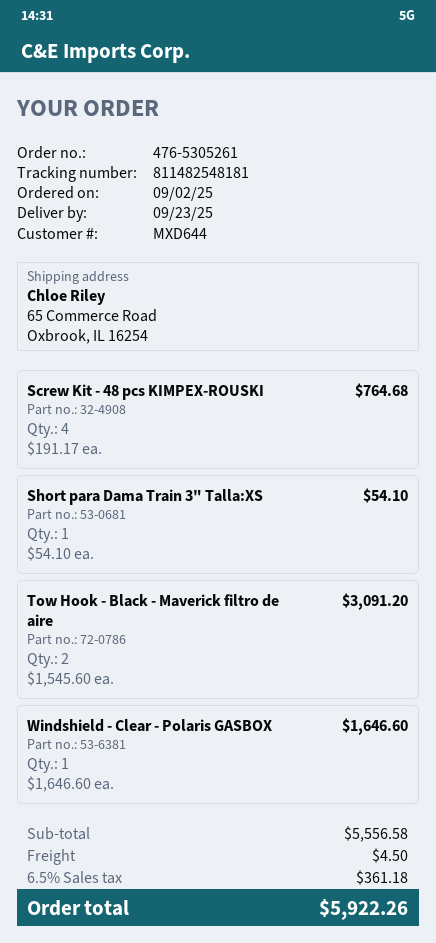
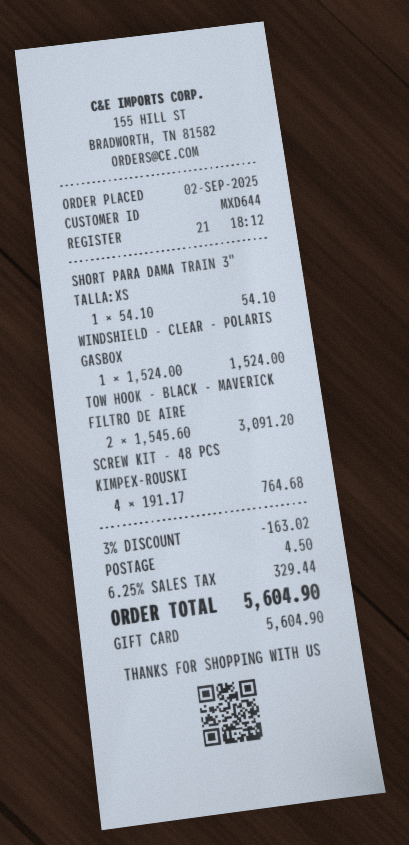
Windshield - Clear - Polaris GASBOX: 1 x 1646.60 = 1646.60 -> 1 x 1524.00 = 1524.00
discount: none -> 3% = 163.02
tax: 6.5% = 361.18 -> 6.25% = 329.44
total: 5922.26 -> 5604.90

